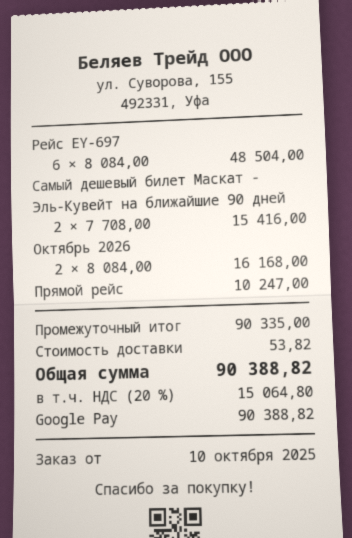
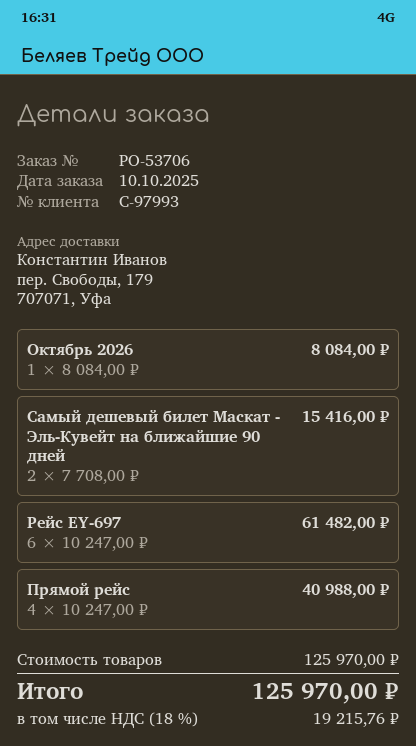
Рейс EY-697: 6 x 8084.00 = 48504.00 -> 6 x 10247.00 = 61482.00
Октябрь 2026: 2 x 8084.00 = 16168.00 -> 1 x 8084.00 = 8084.00
Прямой рейс: 1 x 10247.00 = 10247.00 -> 4 x 10247.00 = 40988.00
subtotal: 90335.00 -> 125970.00
shipping: 53.82 -> none
tax: 20% = 15064.80 -> 18% = 19215.76
total: 90388.82 -> 125970.00

